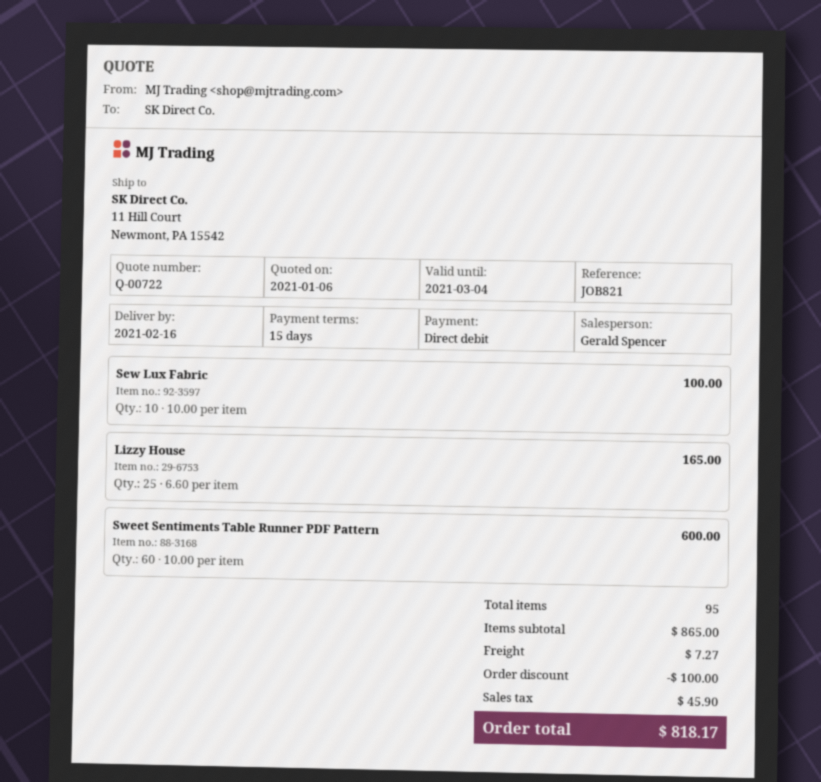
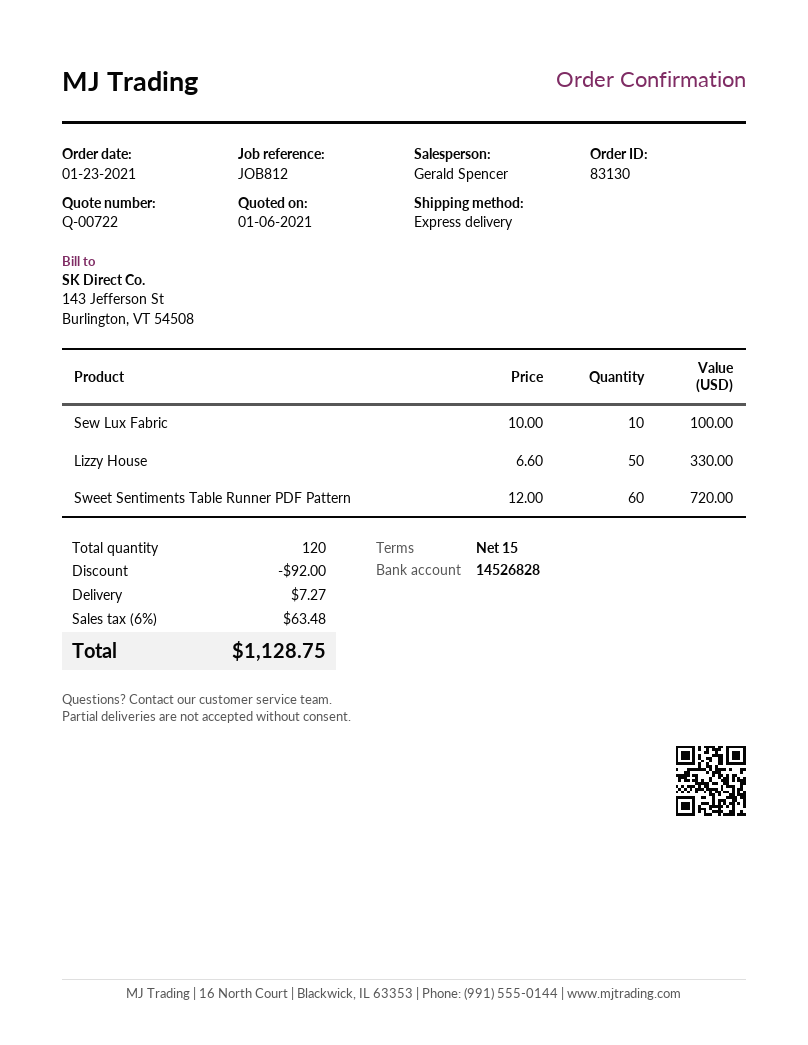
reference: JOB821 -> JOB812
Lizzy House: 25 x 6.60 = 165.00 -> 50 x 6.60 = 330.00
Sweet Sentiments Table Runner PDF Pattern: 60 x 10.00 = 600.00 -> 60 x 12.00 = 720.00
total quantity: 95 -> 120
discount: 100.00 -> 92.00
tax: 45.90 -> 63.48
total: 818.17 -> 1128.75

